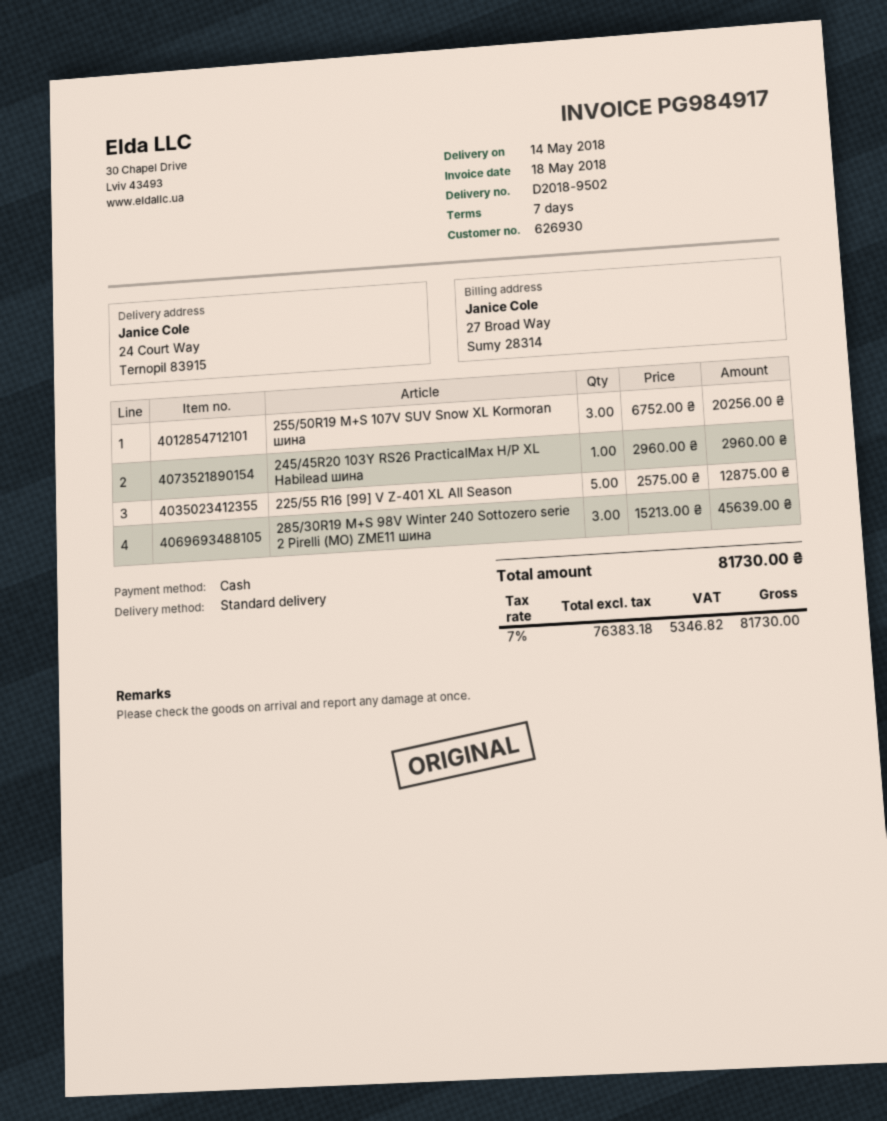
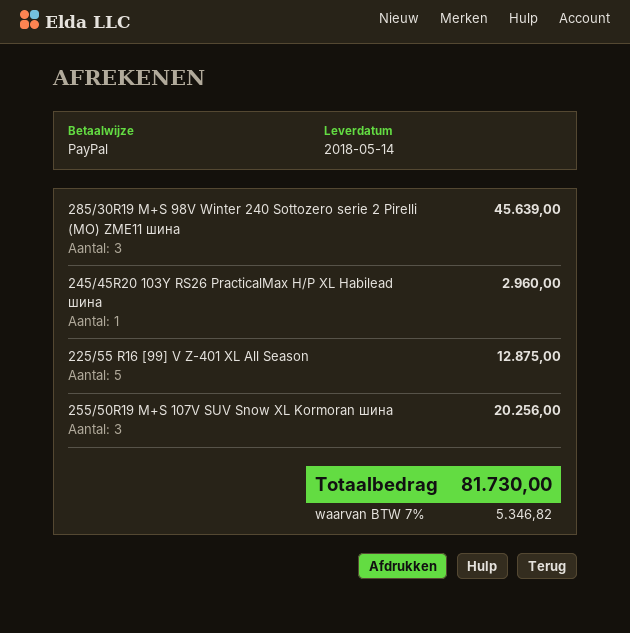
payment method: cash -> PayPal

